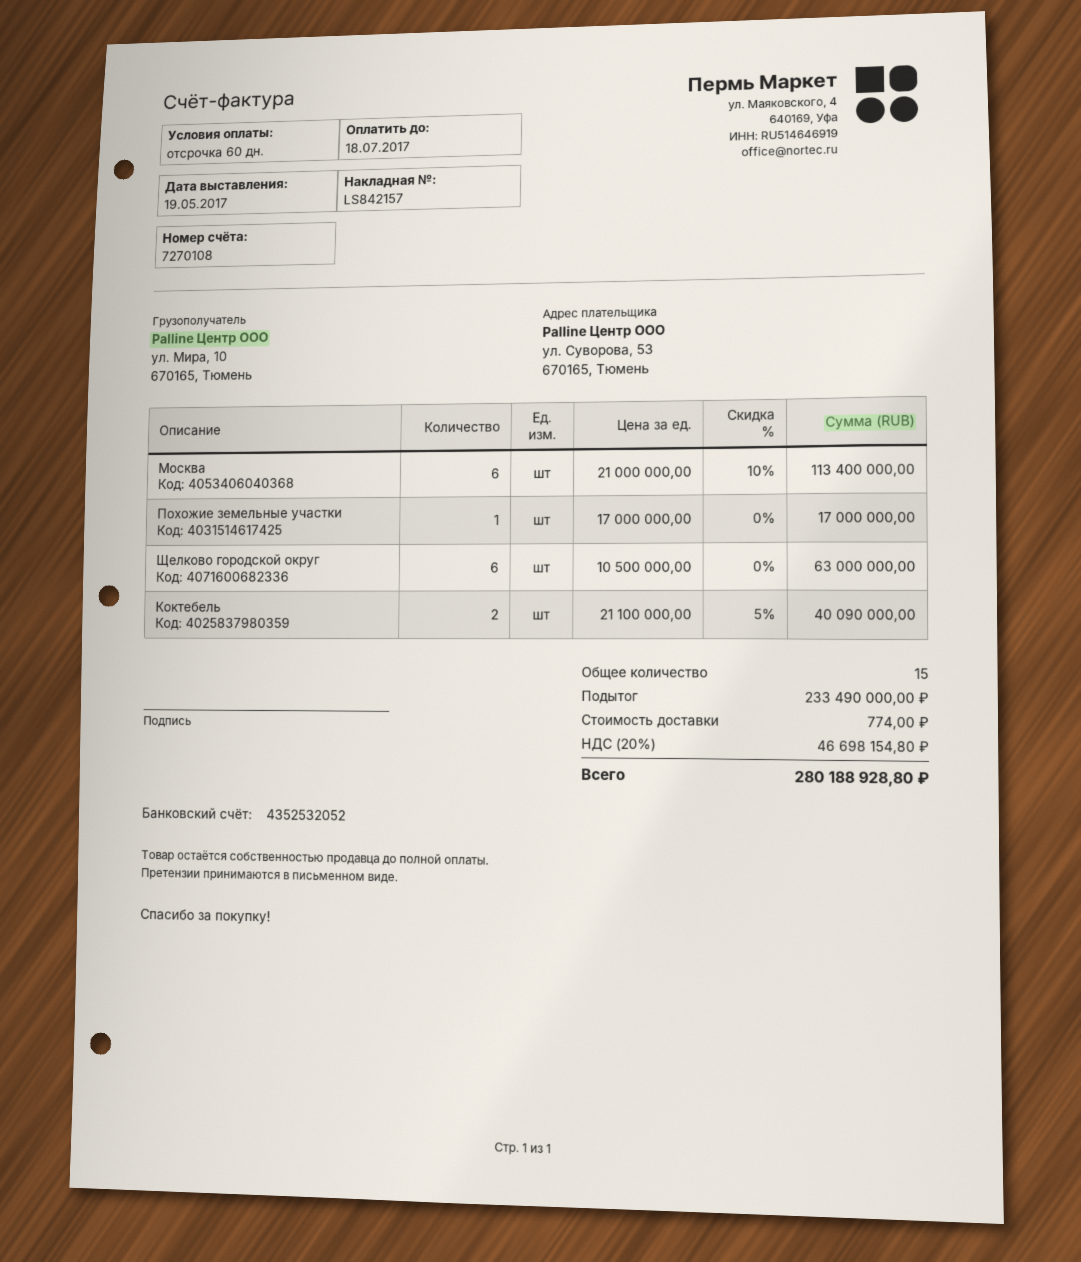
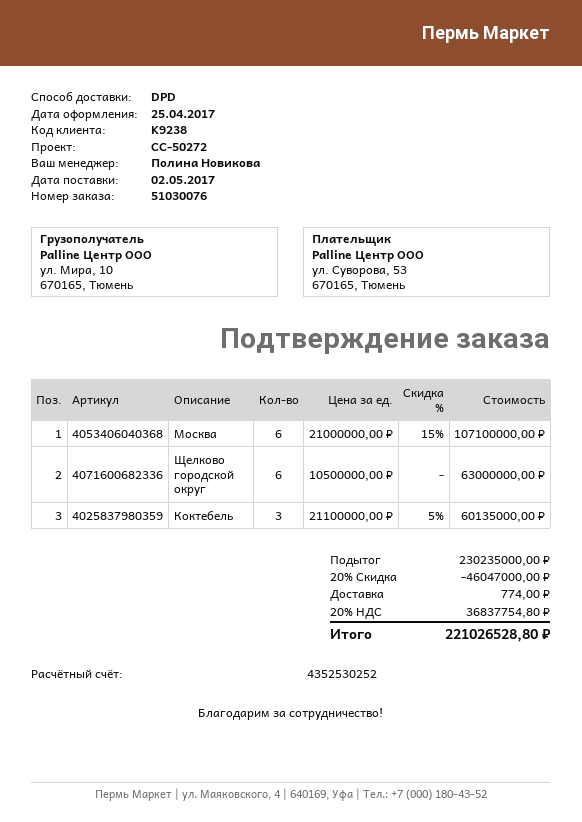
bank account: 4352532052 -> 4352530252
Москва: 6 x 21000000.00 - 10% = 113400000.00 -> 6 x 21000000.00 - 15% = 107100000.00
Похожие земельные участки: 1 x 17000000.00 = 17000000.00 -> none
Коктебель: 2 x 21100000.00 - 5% = 40090000.00 -> 3 x 21100000.00 - 5% = 60135000.00
subtotal: 233490000.00 -> 230235000.00
discount: none -> 20% = 46047000.00
tax: 20% = 46698154.80 -> 20% = 36837754.80
total: 280188928.80 -> 221026528.80

